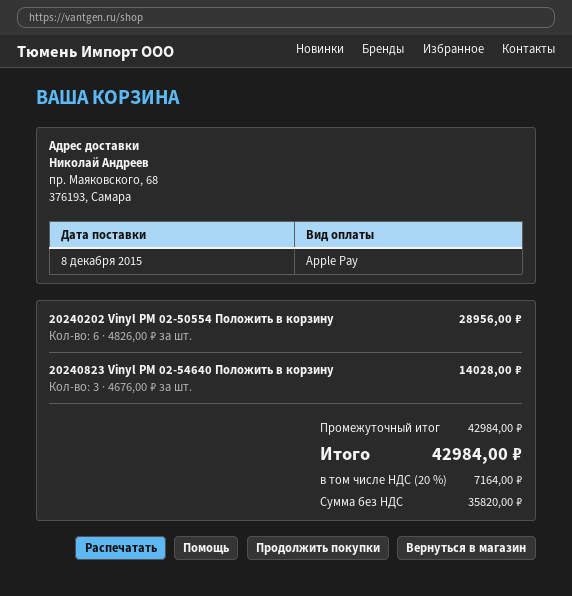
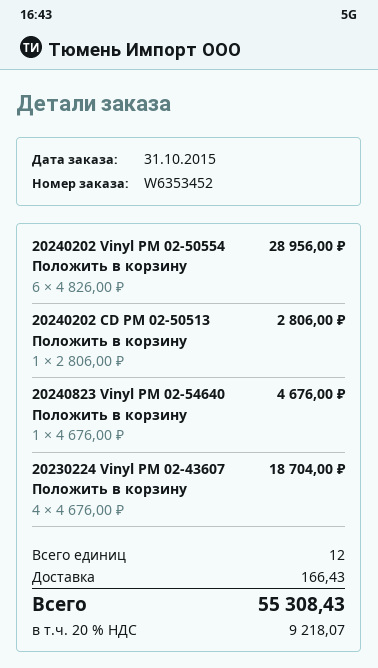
20240823 Vinyl PM 02-54640 Положить в корзину: 3 x 4676.00 = 14028.00 -> 1 x 4676.00 = 4676.00
20240202 CD PM 02-50513 Положить в корзину: none -> 1 x 2806.00 = 2806.00
20230224 Vinyl PM 02-43607 Положить в корзину: none -> 4 x 4676.00 = 18704.00
shipping: none -> 166.43
tax: 20% = 7164.00 -> 20% = 9218.07
total: 42984.00 -> 55308.43

